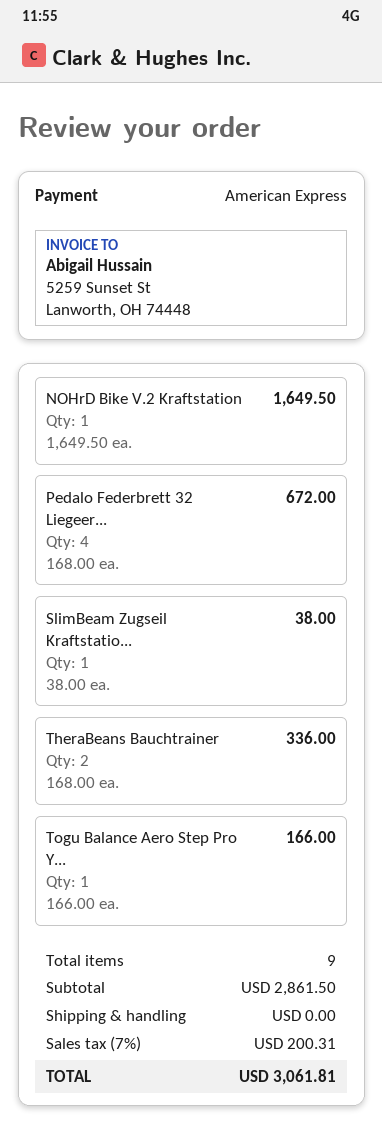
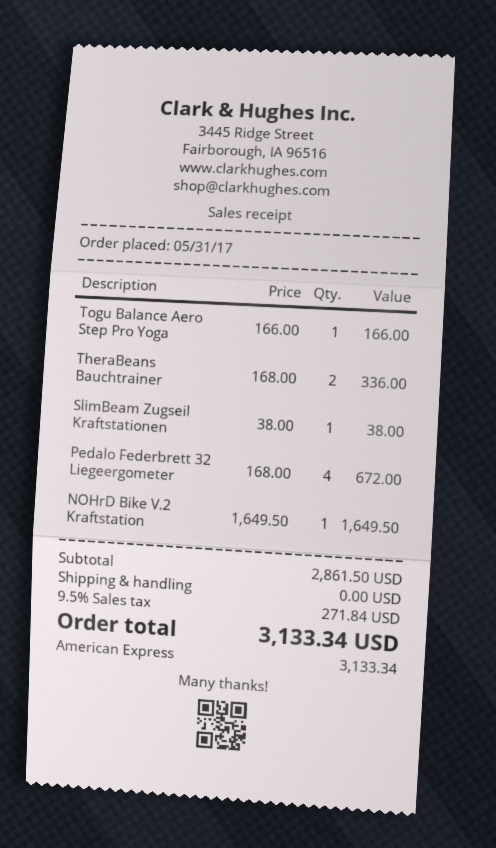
tax: 7% = 200.31 -> 9.5% = 271.84
total: 3061.81 -> 3133.34

